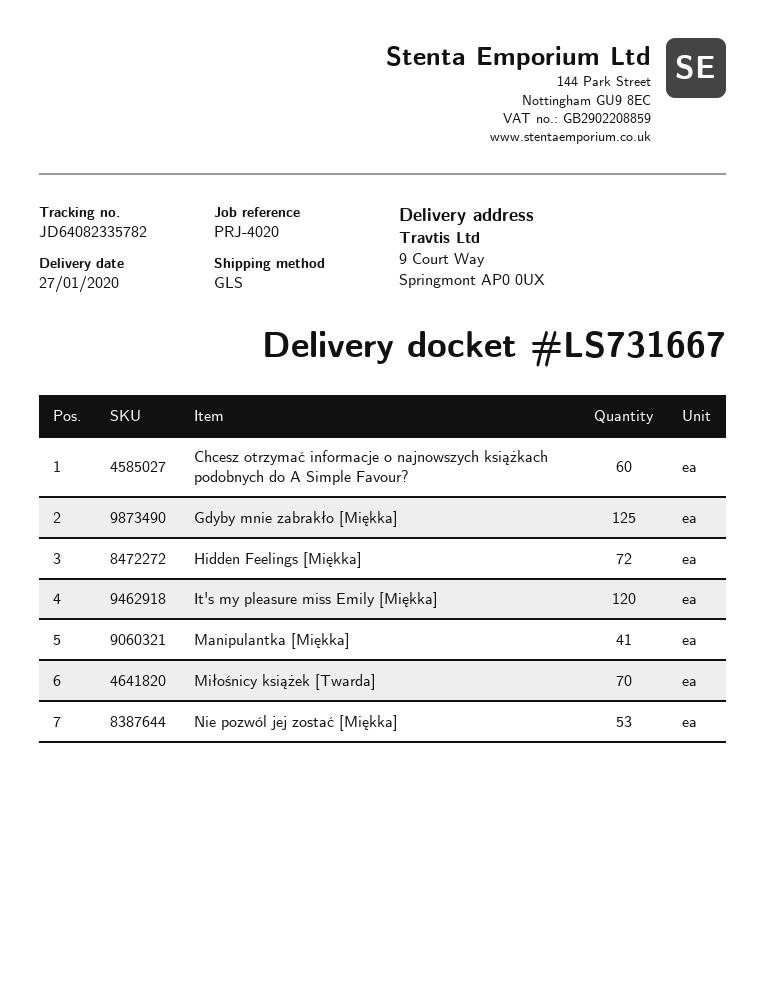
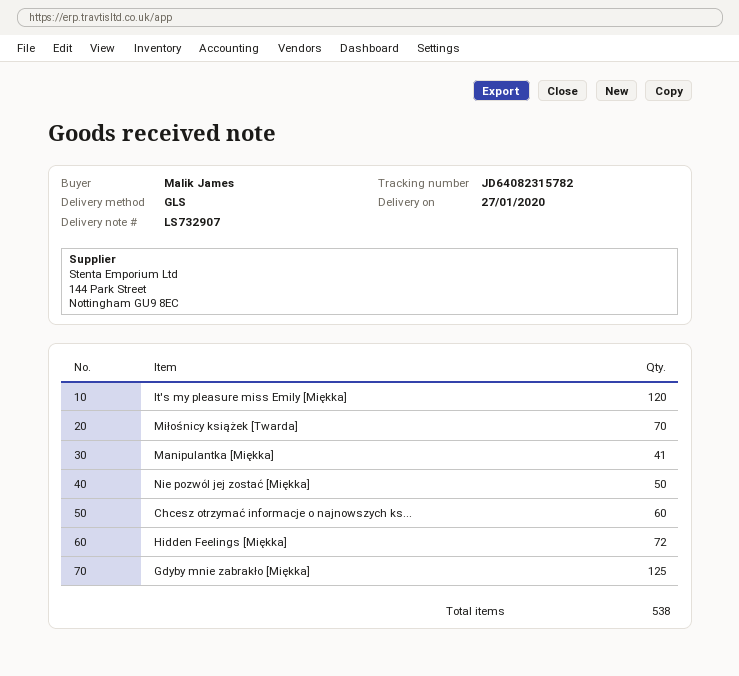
delivery note number: LS731667 -> LS732907
tracking number: JD64082335782 -> JD64082315782
Nie pozwól jej zostać [Miękka]: 53 -> 50

